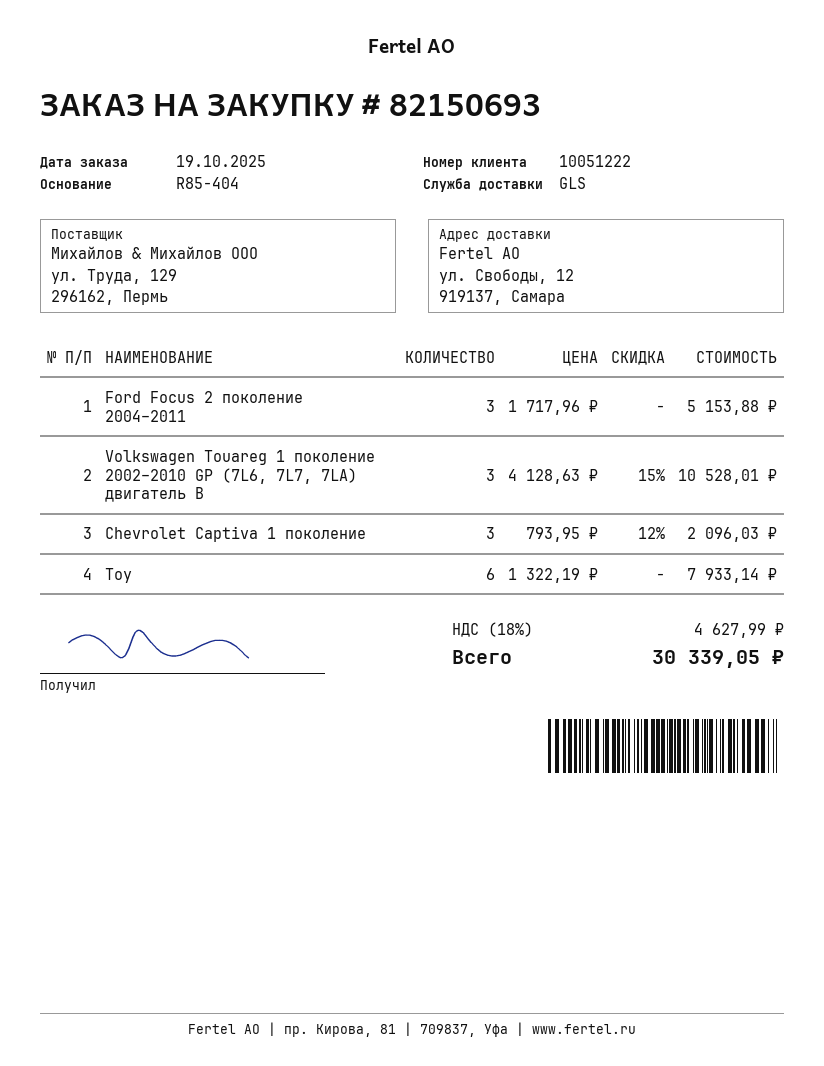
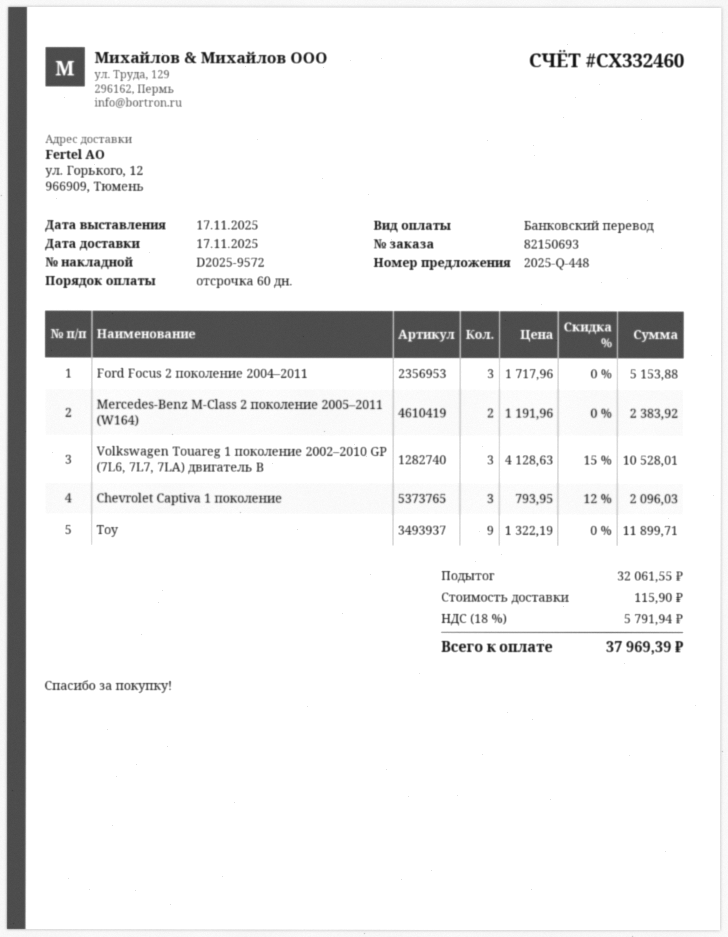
ship to: ул. Свободы, 12, 919137, Самара -> ул. Горького, 12, 966909, Тюмень
Toy: 6 x 1322.19 = 7933.14 -> 9 x 1322.19 = 11899.71
Mercedes-Benz M-Class 2 поколение 2005–2011 (W164): none -> 2 x 1191.96 = 2383.92
shipping: none -> 115.90
tax: 18% = 4627.99 -> 18% = 5791.94
total: 30339.05 -> 37969.39

